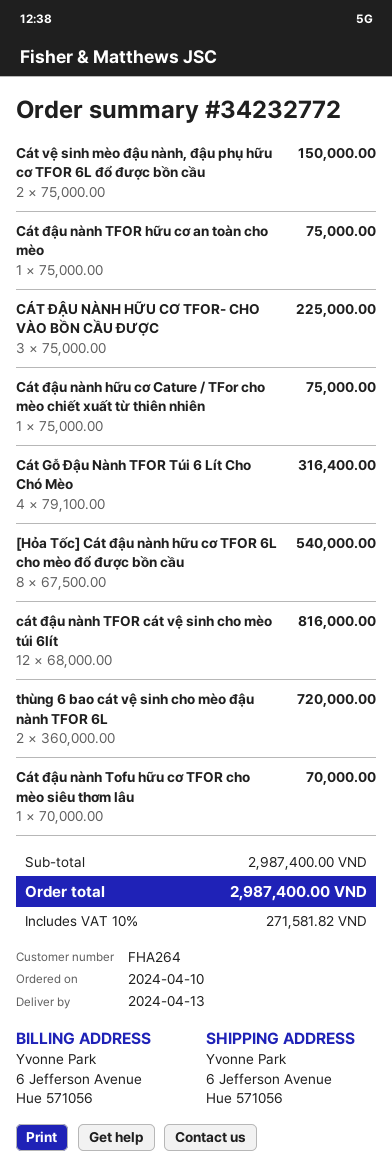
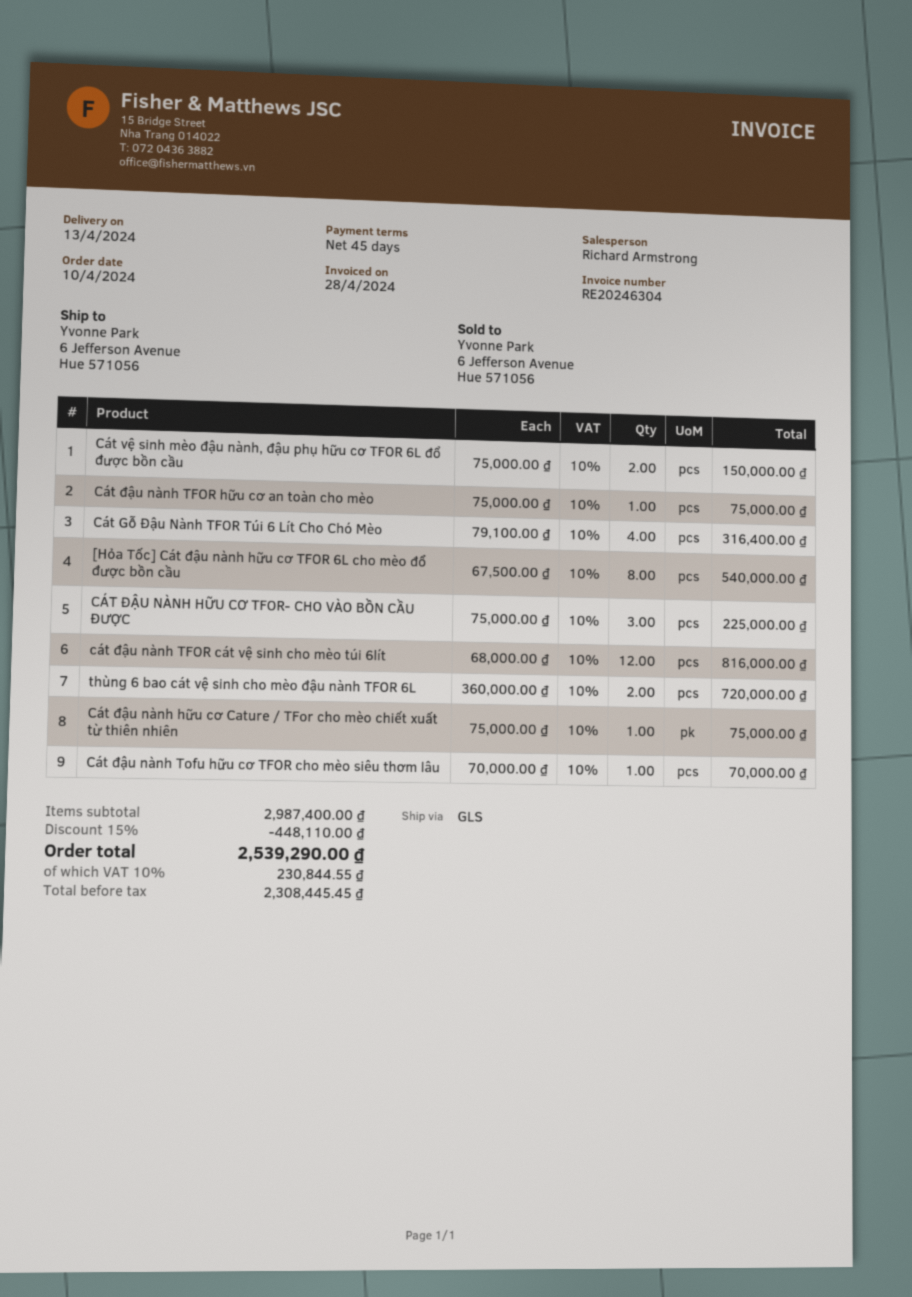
discount: none -> 15% = 448110.00
tax: 10% = 271581.82 -> 10% = 230844.55
total: 2987400.00 -> 2539290.00

